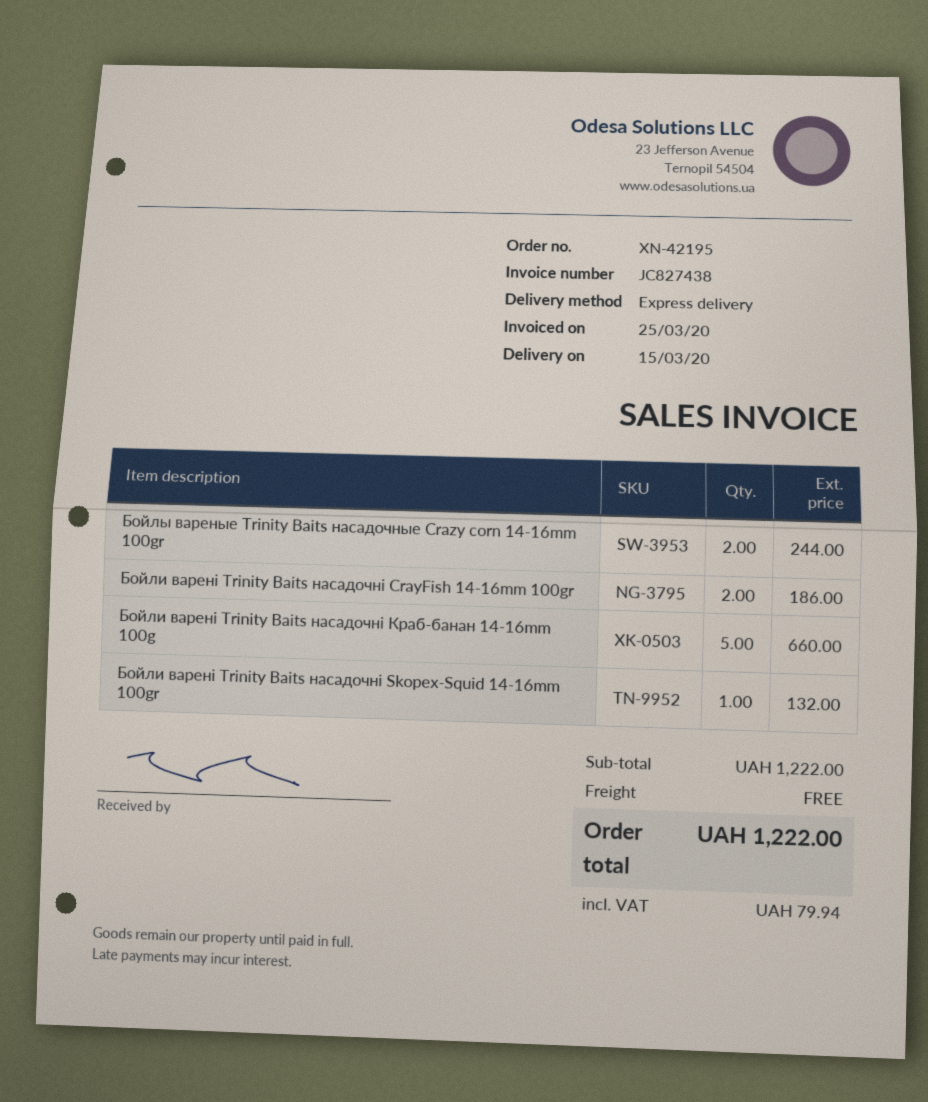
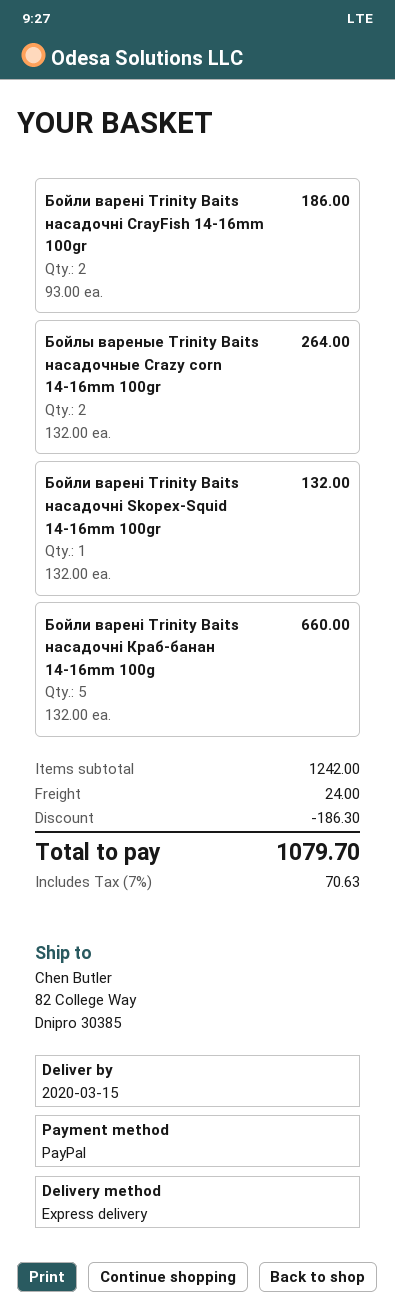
Бойлы вареные Trinity Baits насадочные Crazy corn 14-16mm 100gr: 2 for 244.00 -> 2 for 264.00
subtotal: 1222.00 -> 1242.00
discount: none -> 186.30
shipping: 0.00 -> 24.00
tax: 79.94 -> 70.63
total: 1222.00 -> 1079.70

